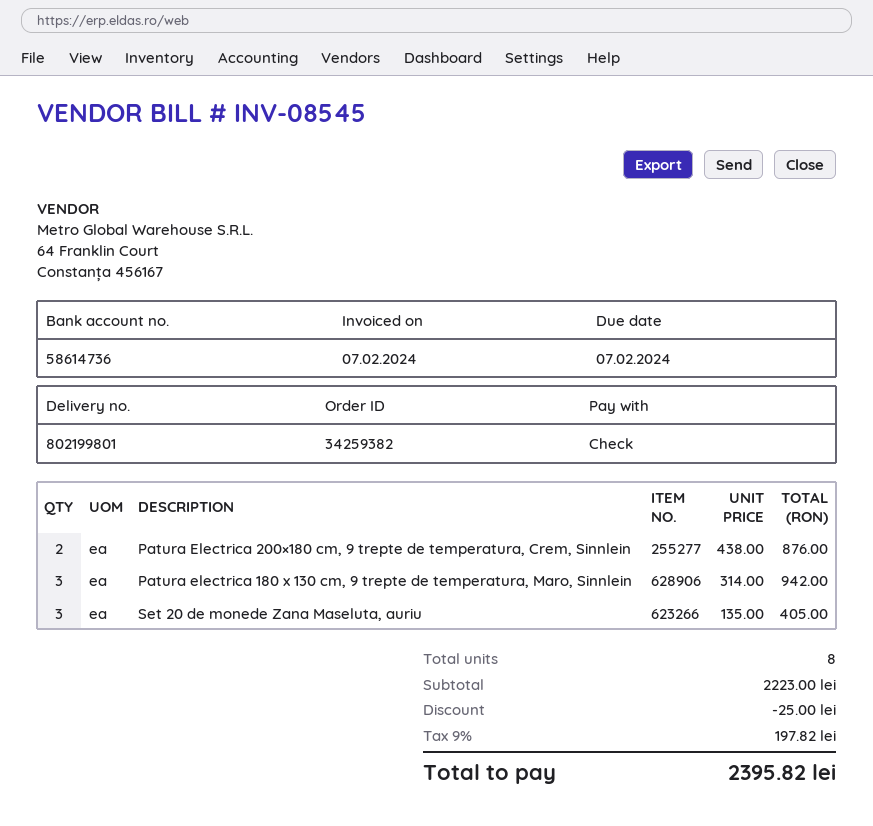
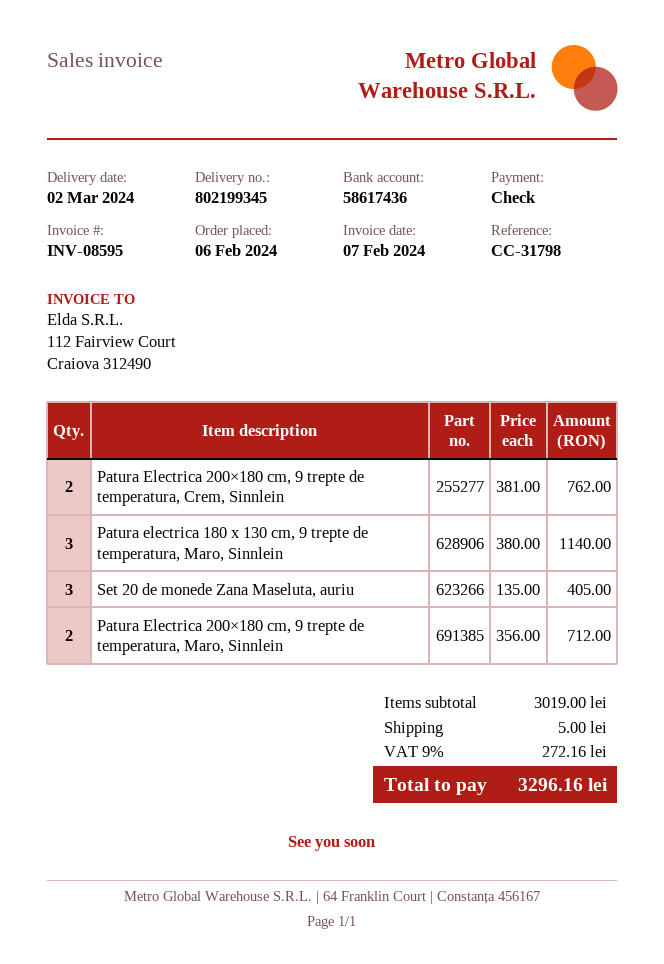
delivery note number: 802199801 -> 802199345
invoice number: INV-08545 -> INV-08595
bank account: 58614736 -> 58617436
Patura Electrica 200×180 cm, 9 trepte de temperatura, Crem, Sinnlein: 2 x 438.00 = 876.00 -> 2 x 381.00 = 762.00
Patura electrica 180 x 130 cm, 9 trepte de temperatura, Maro, Sinnlein: 3 x 314.00 = 942.00 -> 3 x 380.00 = 1140.00
Patura Electrica 200×180 cm, 9 trepte de temperatura, Maro, Sinnlein: none -> 2 x 356.00 = 712.00
subtotal: 2223.00 -> 3019.00
discount: 25.00 -> none
shipping: none -> 5.00
tax: 9% = 197.82 -> 9% = 272.16
total: 2395.82 -> 3296.16

